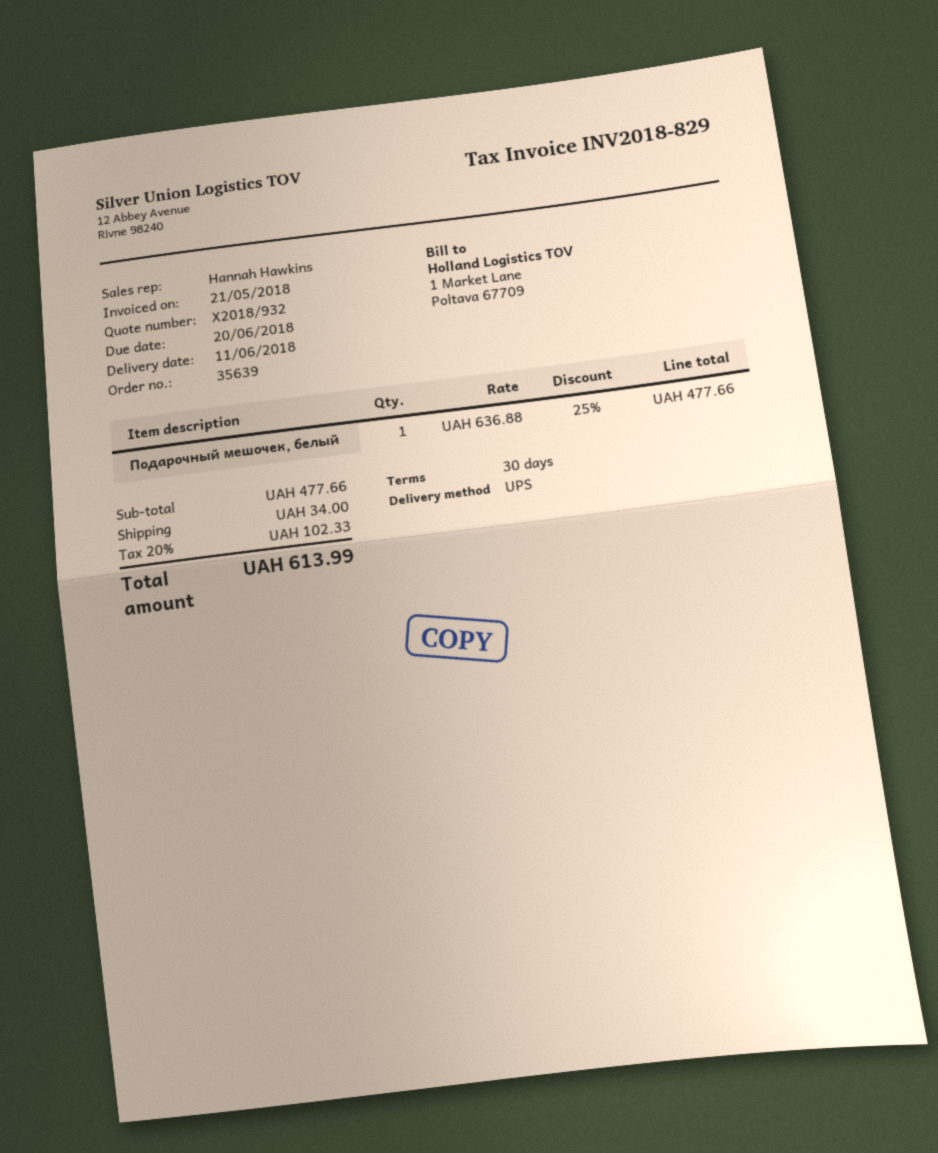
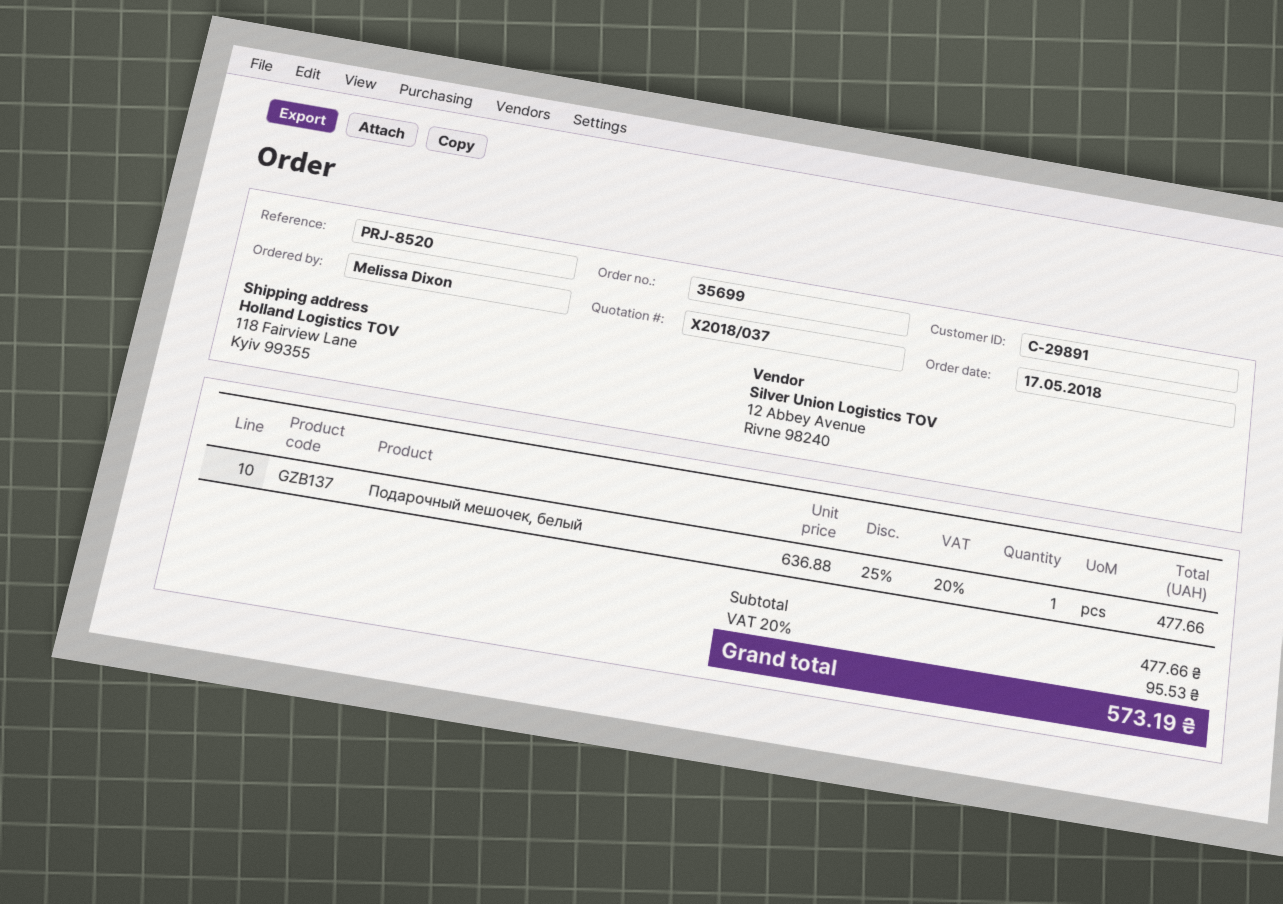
quote number: X2018/932 -> X2018/037
order number: 35639 -> 35699
shipping: 34.00 -> none
tax: 20% = 102.33 -> 20% = 95.53
total: 613.99 -> 573.19

